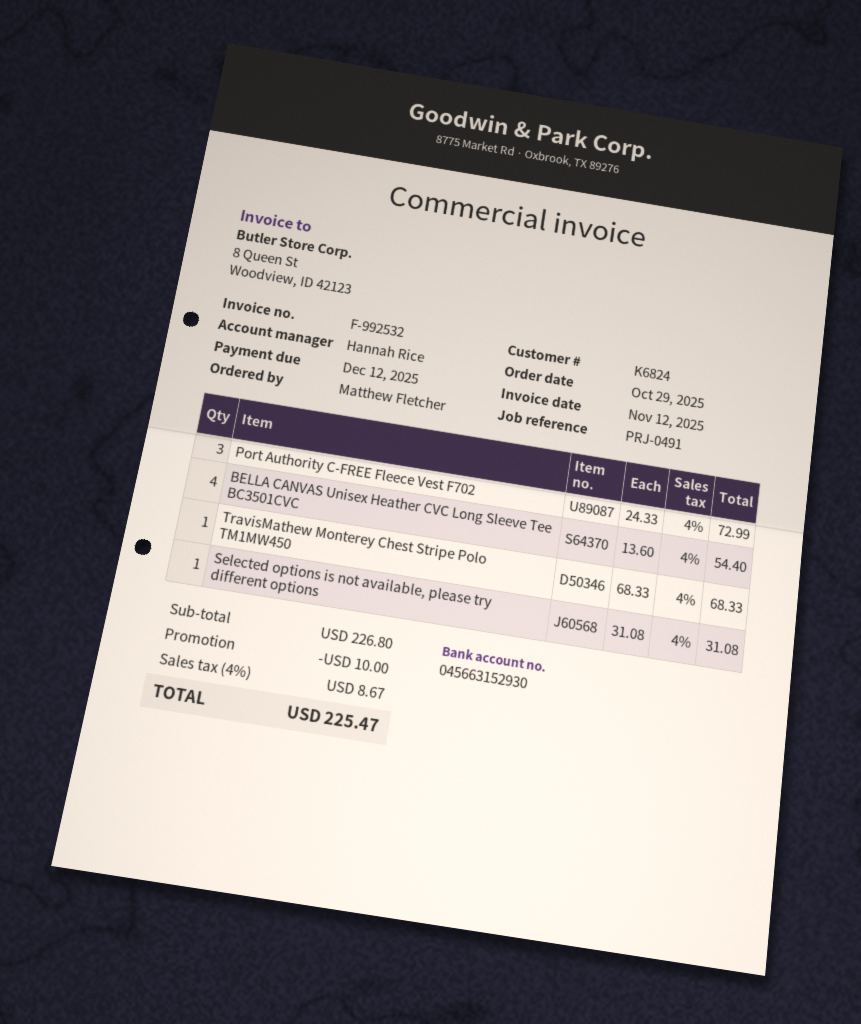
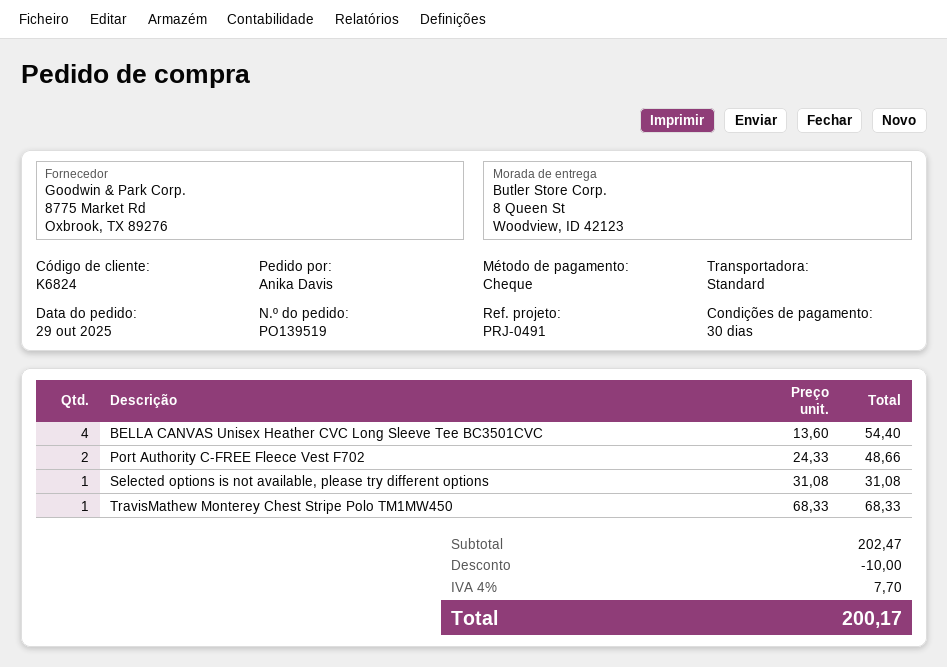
ordered by: Matthew Fletcher -> Anika Davis
Port Authority C-FREE Fleece Vest F702: 3 x 24.33 = 72.99 -> 2 x 24.33 = 48.66
subtotal: 226.80 -> 202.47
tax: 4% = 8.67 -> 4% = 7.70
total: 225.47 -> 200.17

